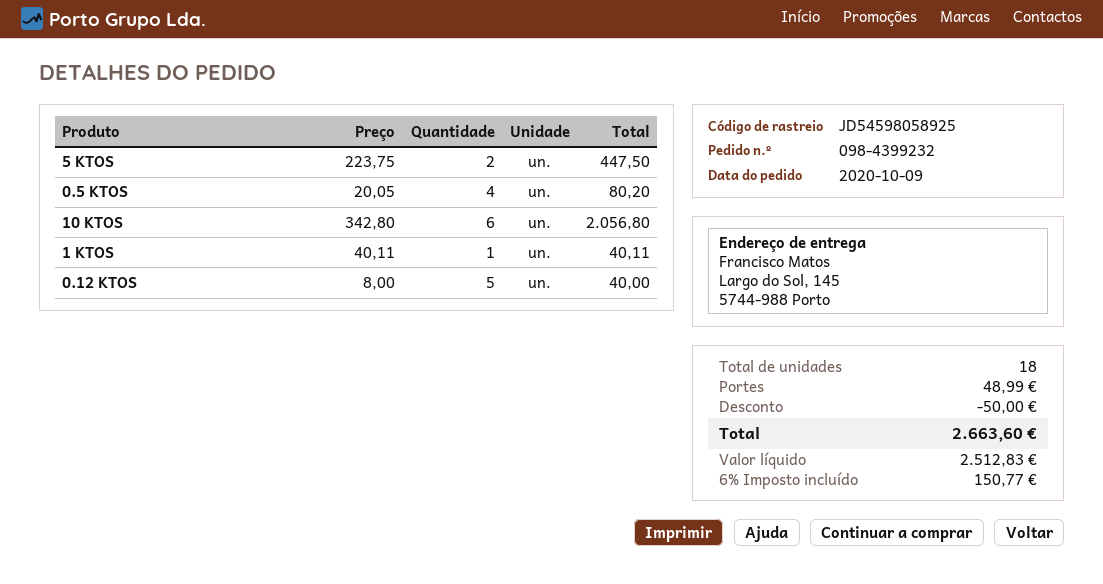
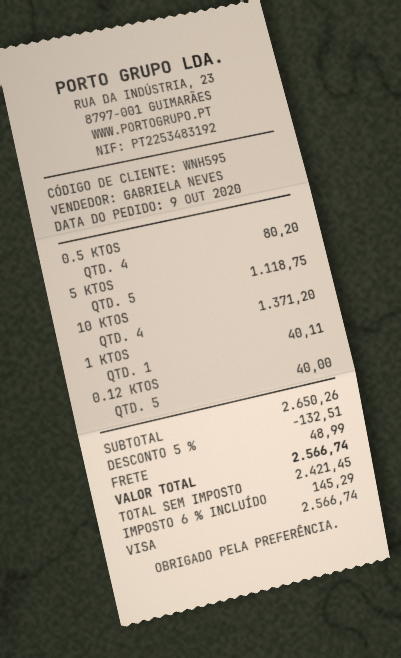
5 KTOS: 2 for 447.50 -> 5 for 1118.75
10 KTOS: 6 for 2056.80 -> 4 for 1371.20
discount: 50.00 -> 132.51
net: 2512.83 -> 2421.45
tax: 6% = 150.77 -> 6% = 145.29
total: 2663.60 -> 2566.74

